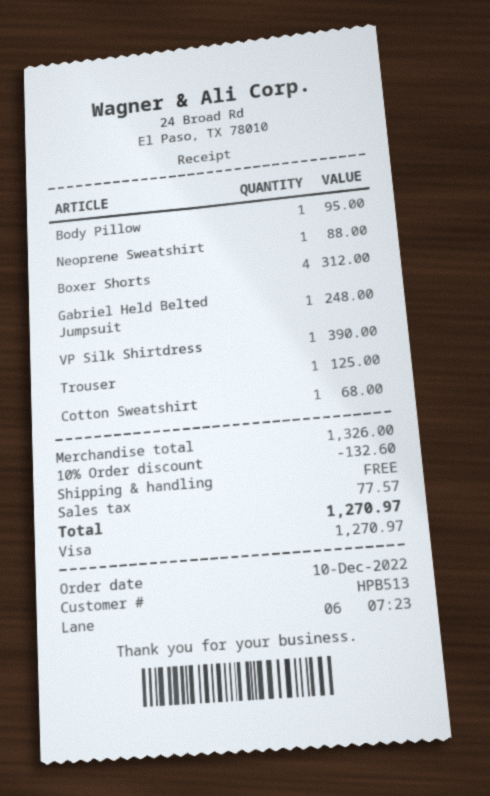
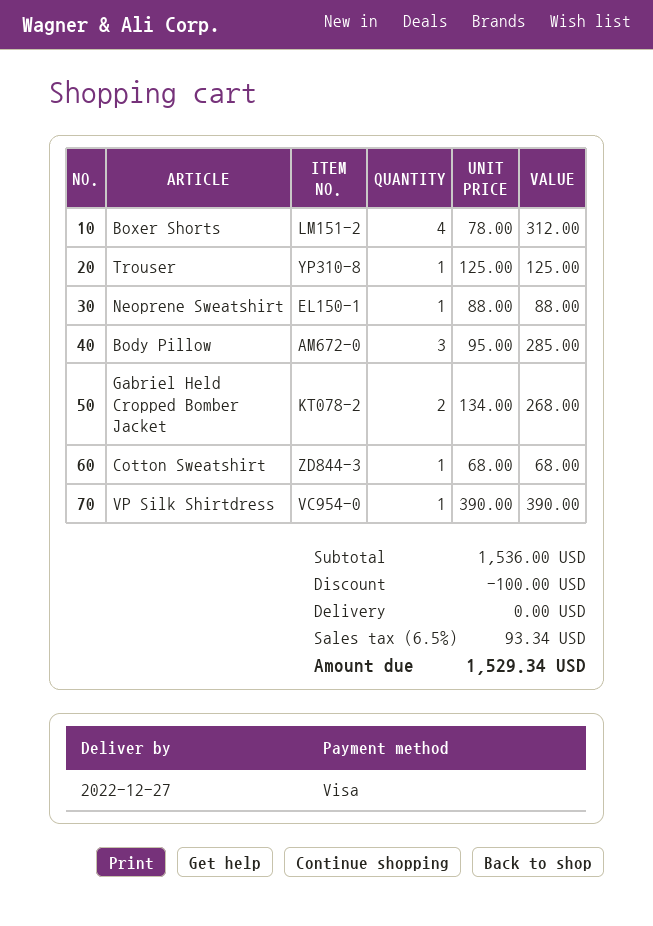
Body Pillow: 1 for 95.00 -> 3 for 285.00
Gabriel Held Belted Jumpsuit: 1 for 248.00 -> none
Gabriel Held Cropped Bomber Jacket: none -> 2 for 268.00
subtotal: 1326.00 -> 1536.00
discount: 132.60 -> 100.00
tax: 77.57 -> 93.34
total: 1270.97 -> 1529.34

